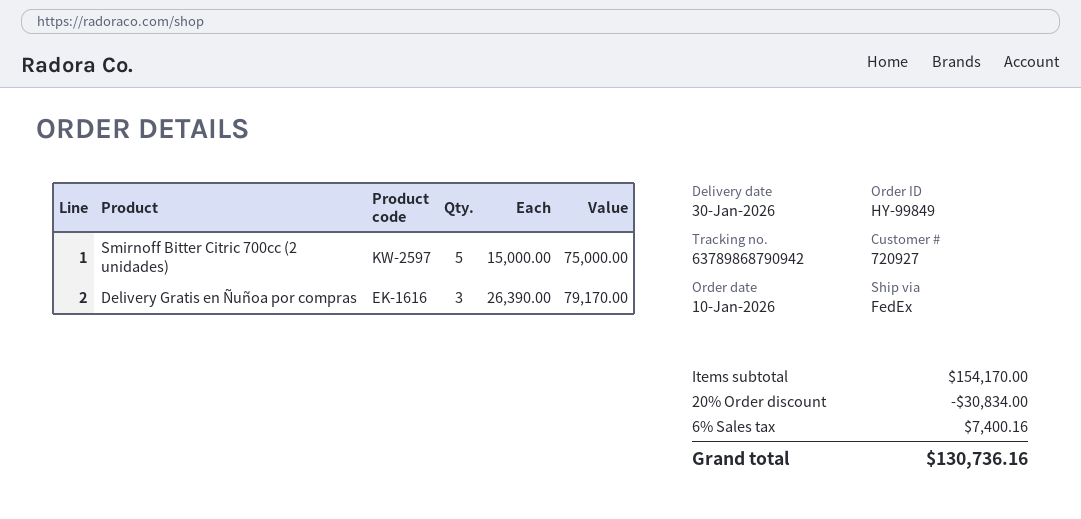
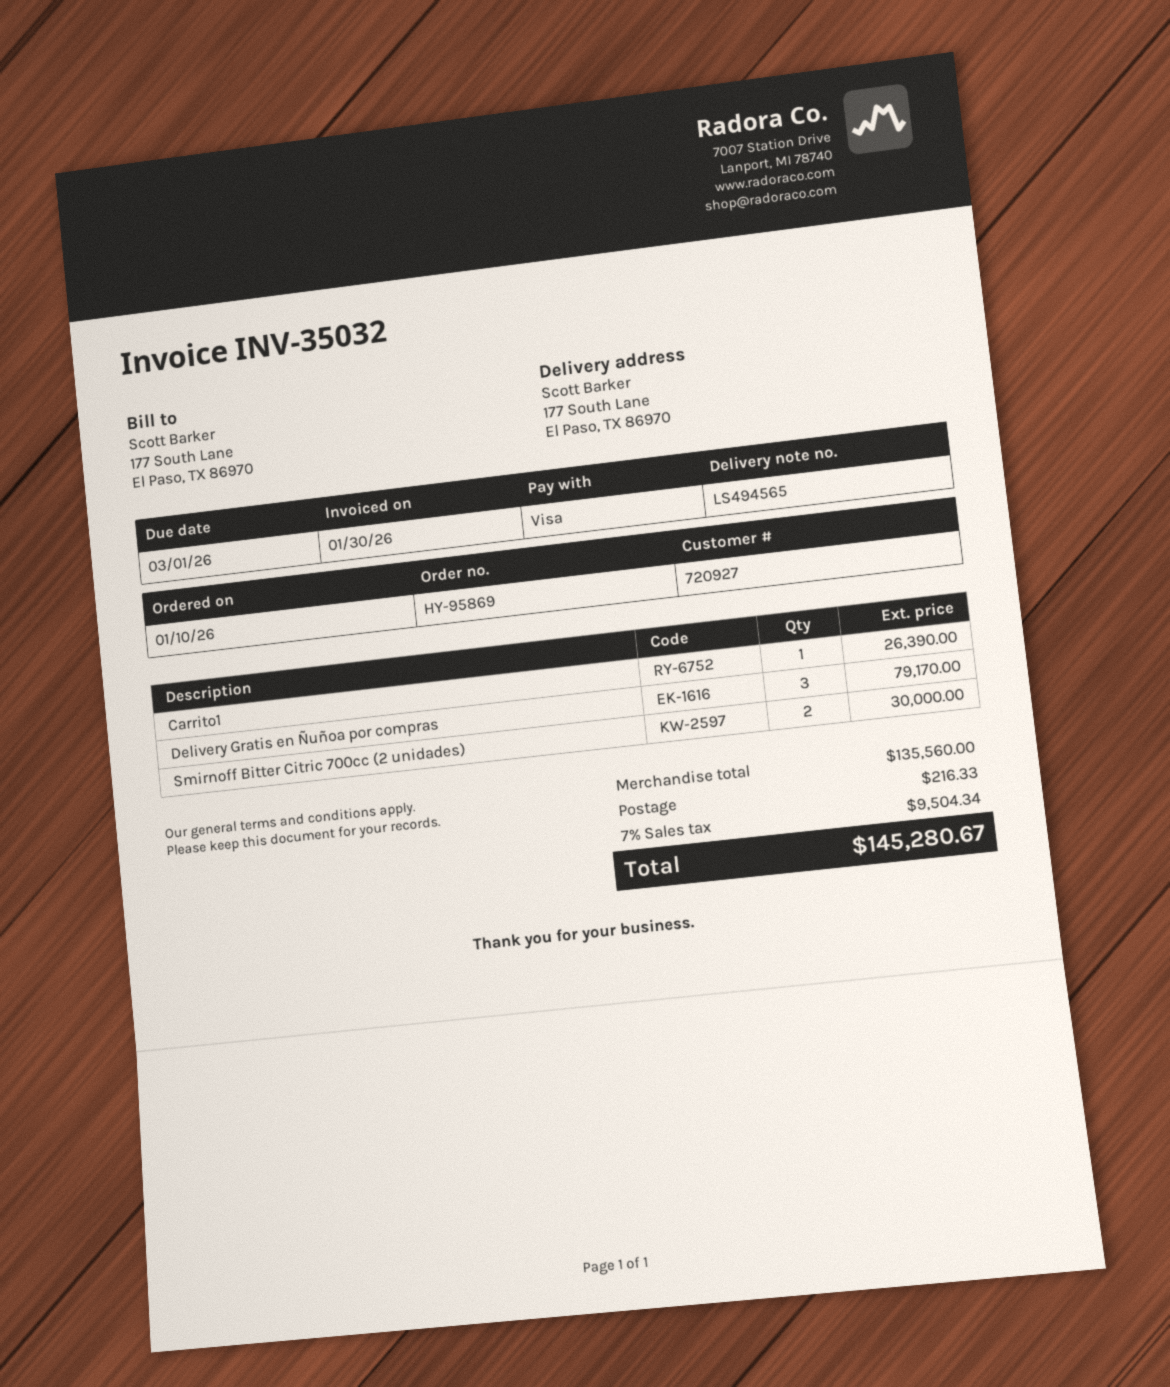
order number: HY-99849 -> HY-95869
Smirnoff Bitter Citric 700cc (2 unidades): 5 for 75000.00 -> 2 for 30000.00
Carrito1: none -> 1 for 26390.00
subtotal: 154170.00 -> 135560.00
discount: 20% = 30834.00 -> none
shipping: none -> 216.33
tax: 6% = 7400.16 -> 7% = 9504.34
total: 130736.16 -> 145280.67

